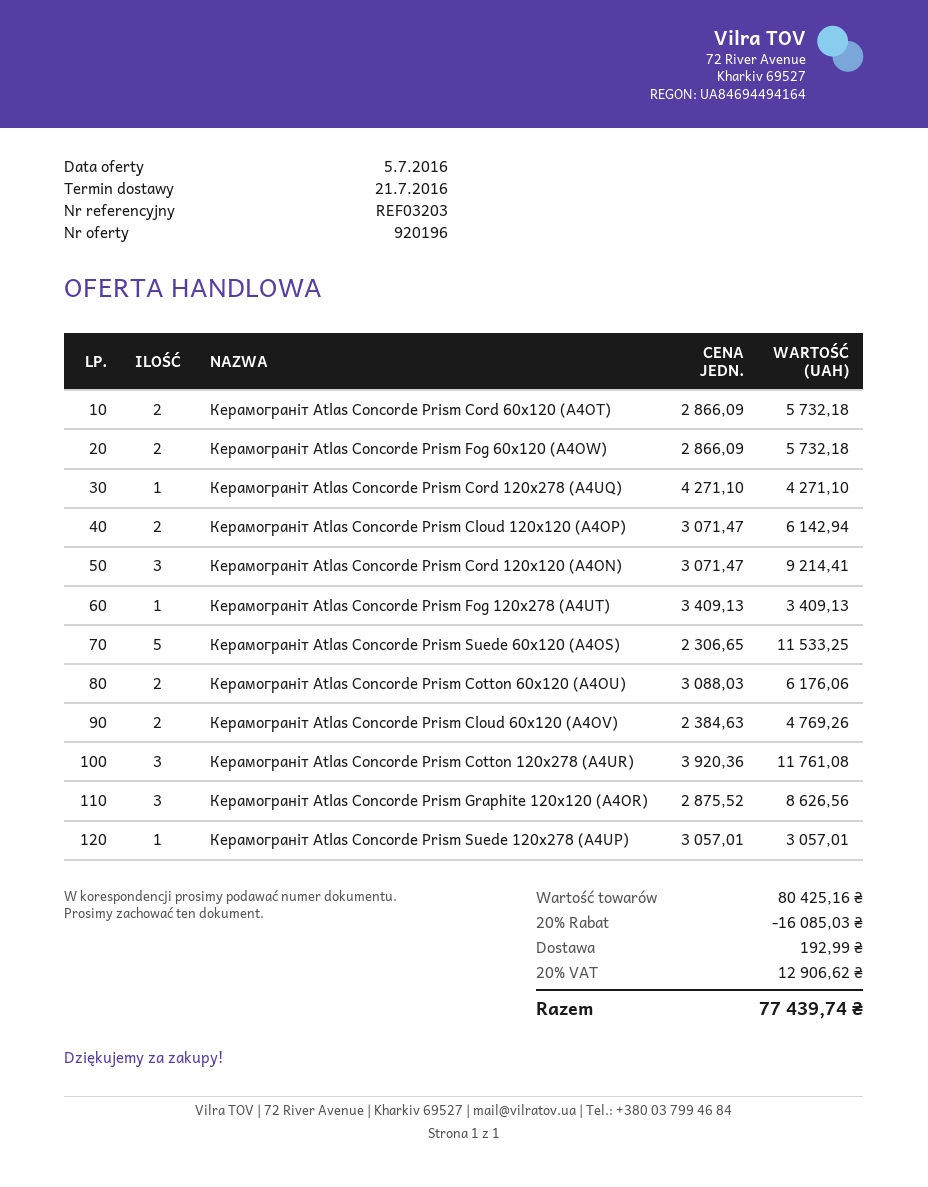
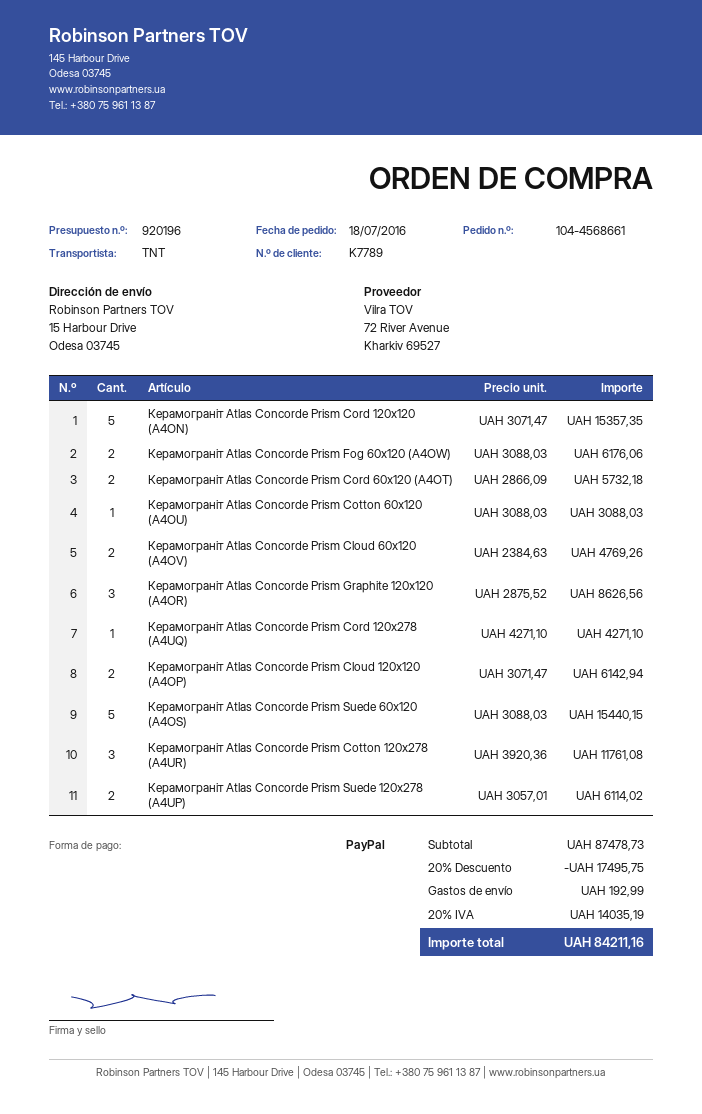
Керамограніт Atlas Concorde Prism Fog 60x120 (A4OW): 2 x 2866.09 = 5732.18 -> 2 x 3088.03 = 6176.06
Керамограніт Atlas Concorde Prism Cord 120x120 (A4ON): 3 x 3071.47 = 9214.41 -> 5 x 3071.47 = 15357.35
Керамограніт Atlas Concorde Prism Fog 120x278 (A4UT): 1 x 3409.13 = 3409.13 -> none
Керамограніт Atlas Concorde Prism Suede 60x120 (A4OS): 5 x 2306.65 = 11533.25 -> 5 x 3088.03 = 15440.15
Керамограніт Atlas Concorde Prism Cotton 60x120 (A4OU): 2 x 3088.03 = 6176.06 -> 1 x 3088.03 = 3088.03
Керамограніт Atlas Concorde Prism Suede 120x278 (A4UP): 1 x 3057.01 = 3057.01 -> 2 x 3057.01 = 6114.02
subtotal: 80425.16 -> 87478.73
discount: 20% = 16085.03 -> 20% = 17495.75
tax: 20% = 12906.62 -> 20% = 14035.19
total: 77439.74 -> 84211.16

